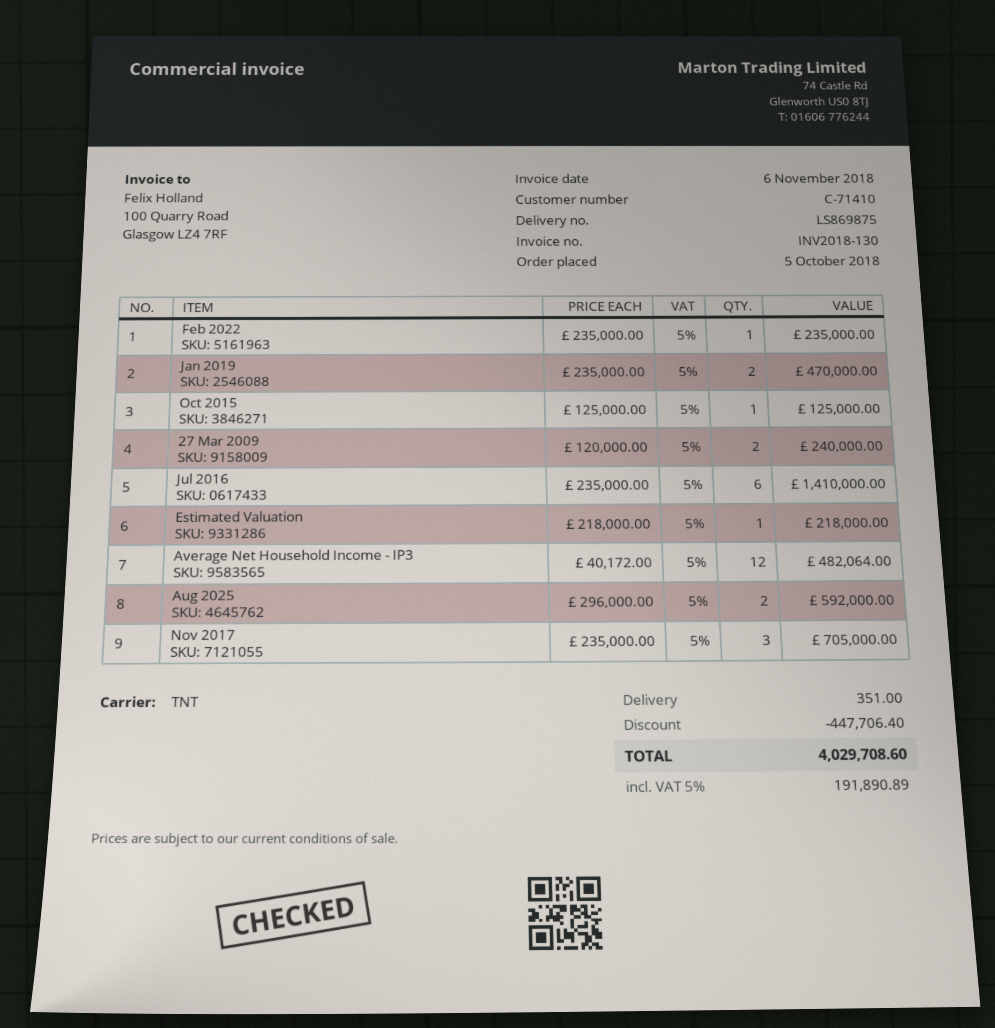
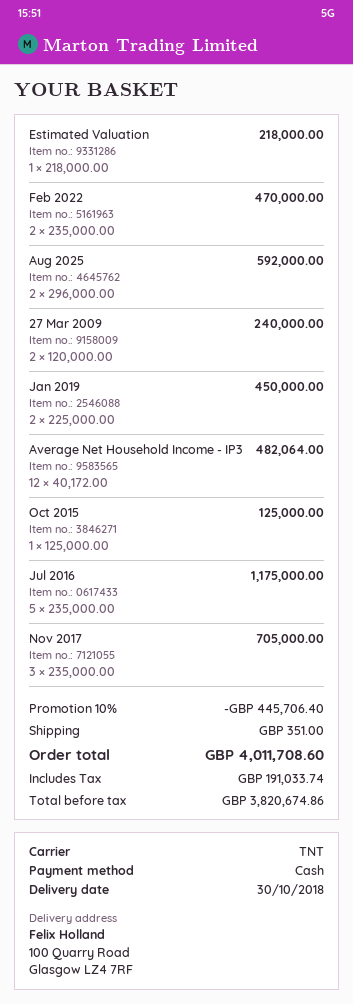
Feb 2022: 1 x 235000.00 = 235000.00 -> 2 x 235000.00 = 470000.00
Jan 2019: 2 x 235000.00 = 470000.00 -> 2 x 225000.00 = 450000.00
Jul 2016: 6 x 235000.00 = 1410000.00 -> 5 x 235000.00 = 1175000.00
discount: 447706.40 -> 445706.40
tax: 191890.89 -> 191033.74
total: 4029708.60 -> 4011708.60

